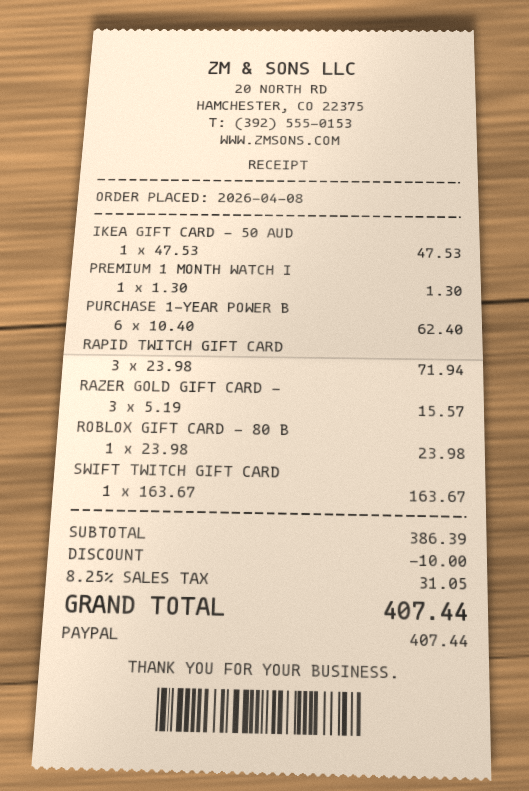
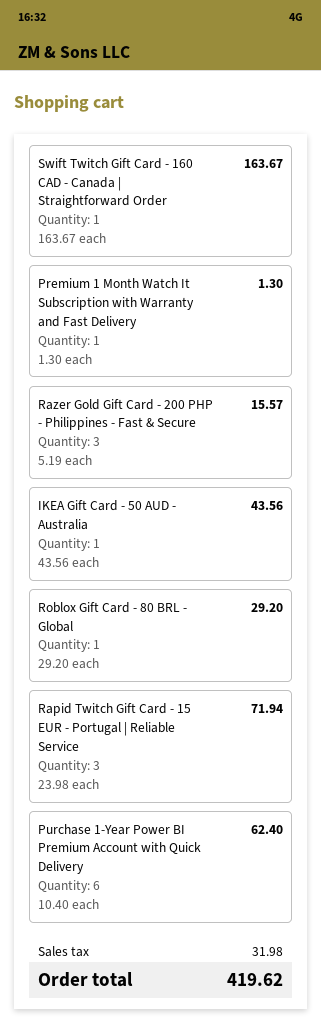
IKEA GIFT CARD - 50 AUD: 1 x 47.53 = 47.53 -> 1 x 43.56 = 43.56
ROBLOX GIFT CARD - 80 B: 1 x 23.98 = 23.98 -> 1 x 29.20 = 29.20
discount: 10.00 -> none
tax: 31.05 -> 31.98
total: 407.44 -> 419.62

